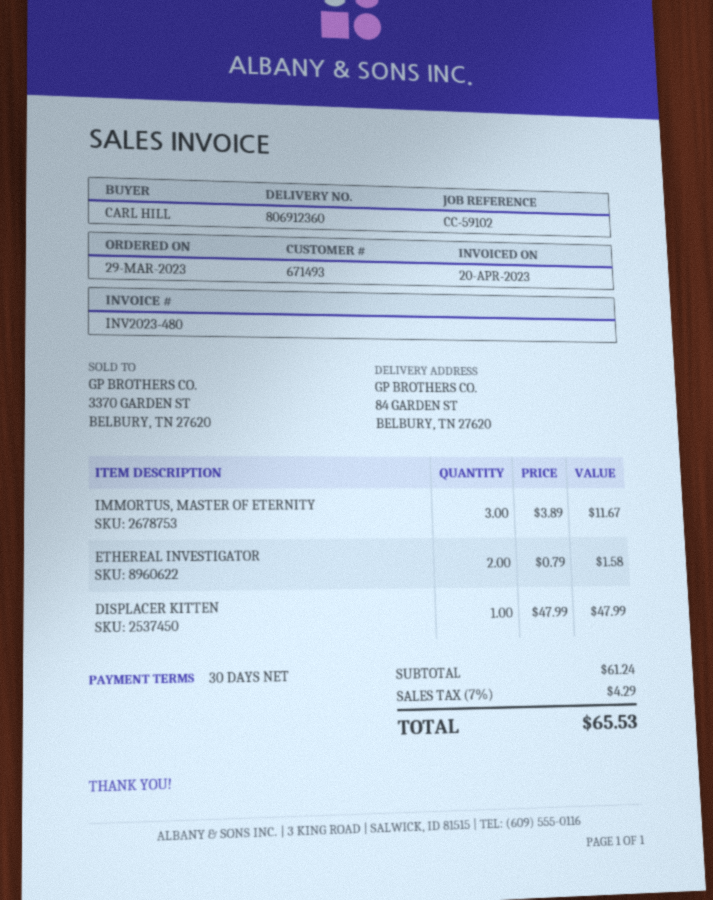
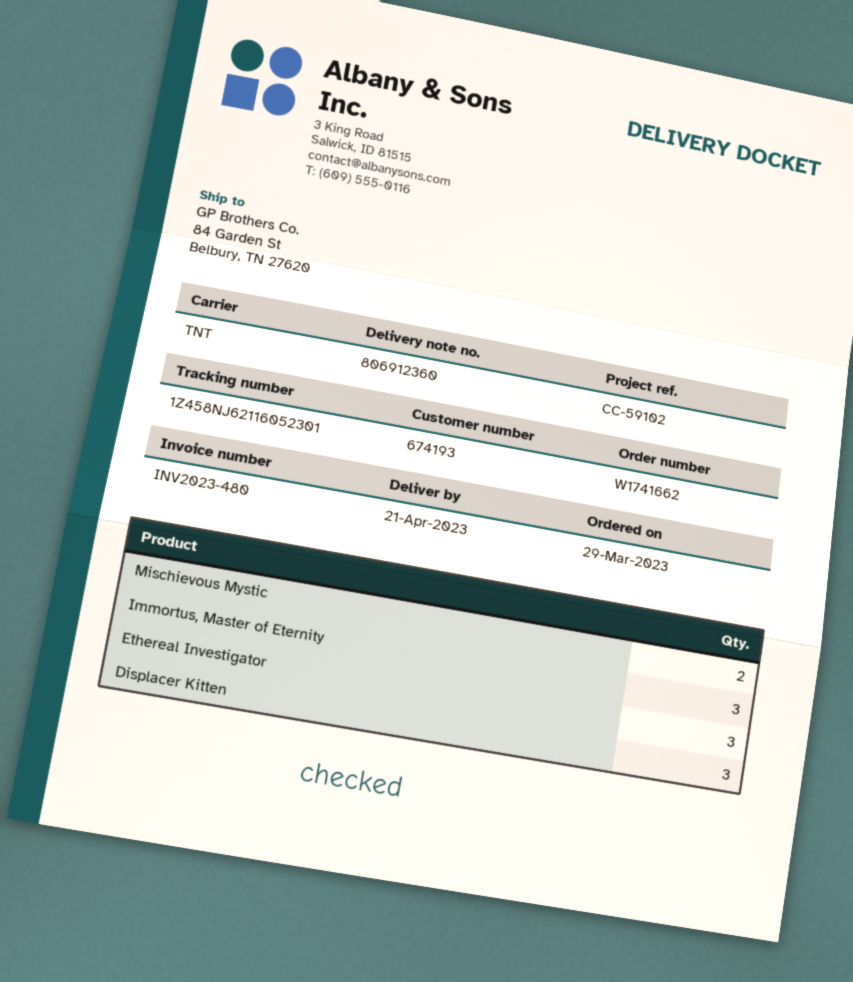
customer number: 671493 -> 674193
ETHEREAL INVESTIGATOR: 2 -> 3
DISPLACER KITTEN: 1 -> 3
Mischievous Mystic: none -> 2

